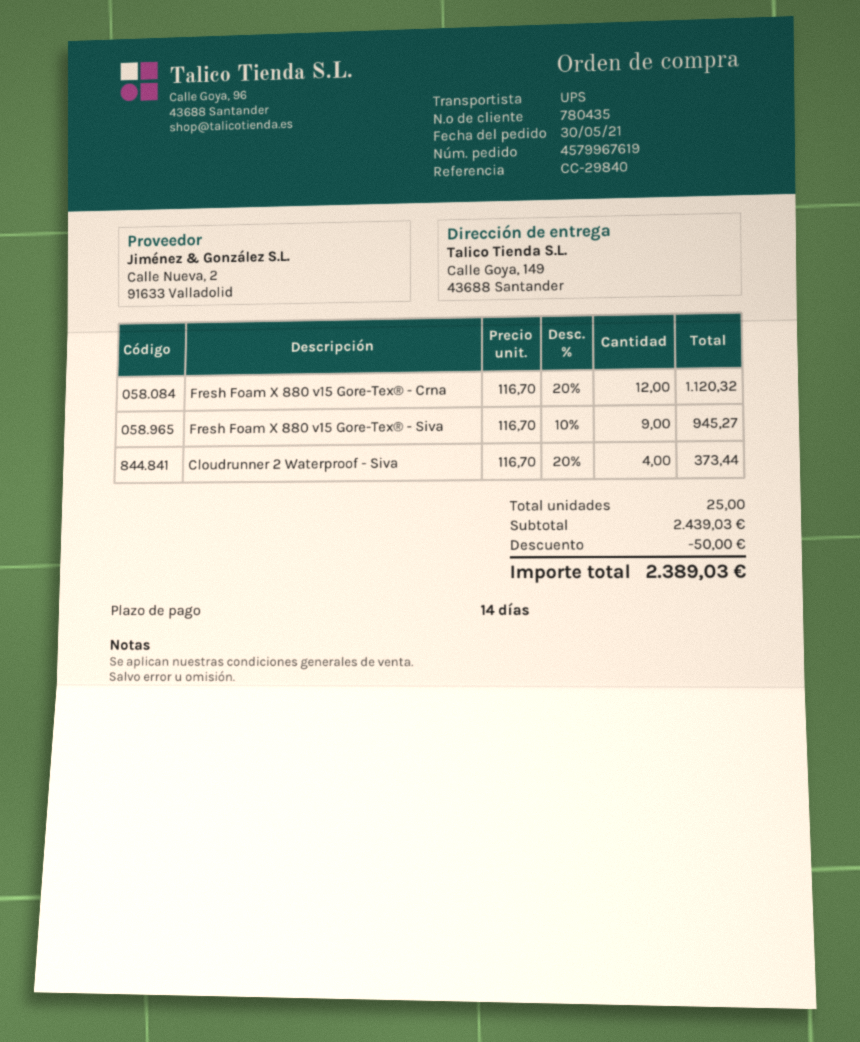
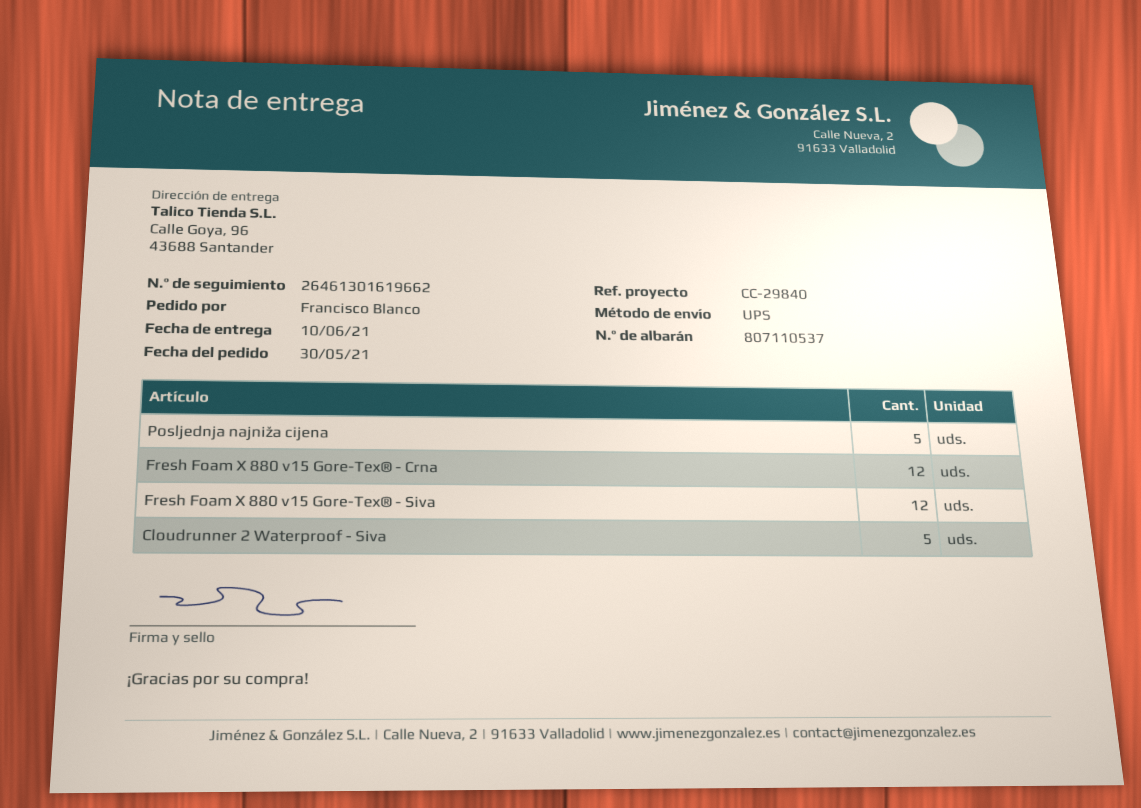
ship to: Calle Goya, 149, 43688 Santander -> Calle Goya, 96, 43688 Santander
Fresh Foam X 880 v15 Gore-Tex® - Siva: 9 -> 12
Cloudrunner 2 Waterproof - Siva: 4 -> 5
Posljednja najniža cijena: none -> 5

